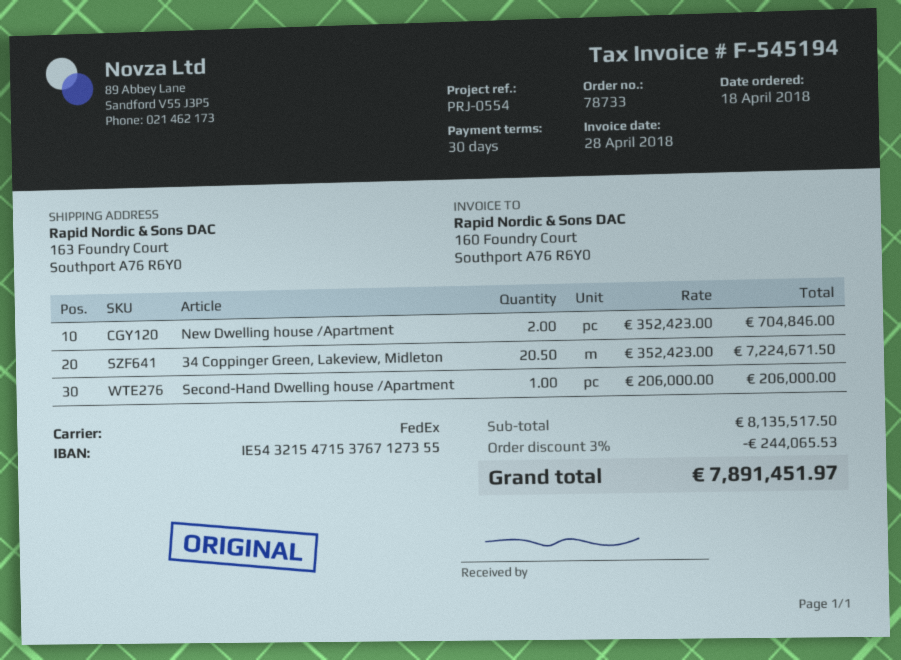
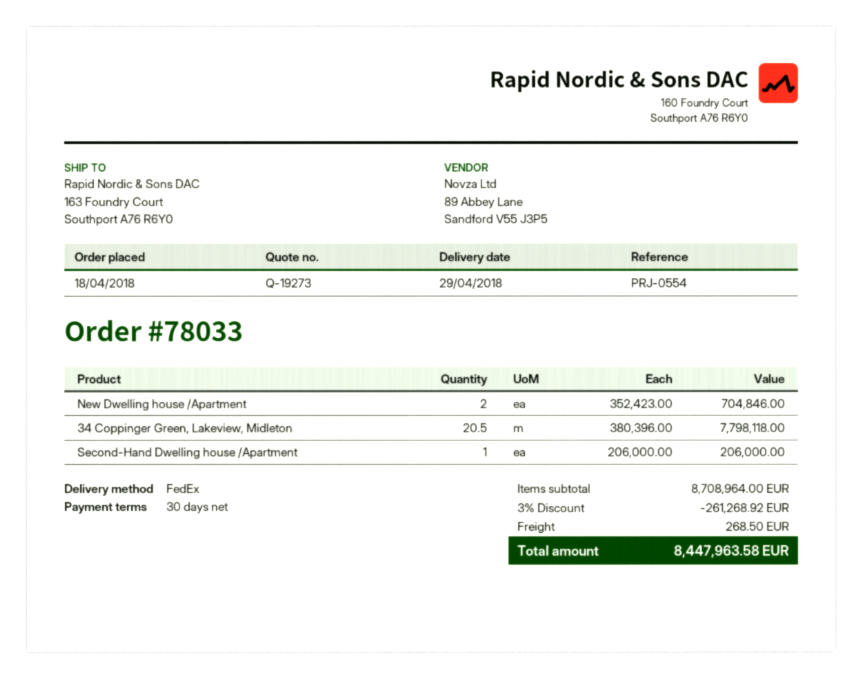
order number: 78733 -> 78033
34 Coppinger Green, Lakeview, Midleton: 20.5 x 352423.00 = 7224671.50 -> 20.5 x 380396.00 = 7798118.00
subtotal: 8135517.50 -> 8708964.00
discount: 3% = 244065.53 -> 3% = 261268.92
shipping: none -> 268.50
total: 7891451.97 -> 8447963.58

